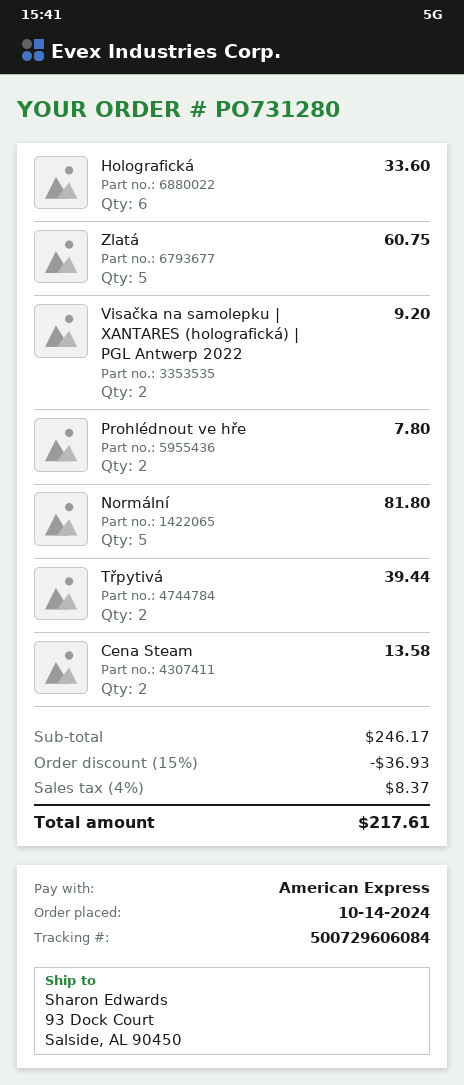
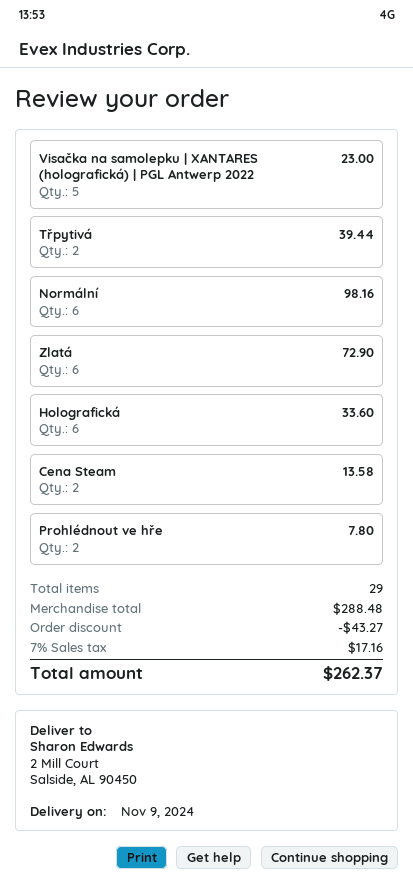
ship to: 93 Dock Court, Salside, AL 90450 -> 2 Mill Court, Salside, AL 90450
Zlatá: 5 for 60.75 -> 6 for 72.90
Visačka na samolepku | XANTARES (holografická) | PGL Antwerp 2022: 2 for 9.20 -> 5 for 23.00
Normální: 5 for 81.80 -> 6 for 98.16
subtotal: 246.17 -> 288.48
discount: 36.93 -> 43.27
tax: 4% = 8.37 -> 7% = 17.16
total: 217.61 -> 262.37

